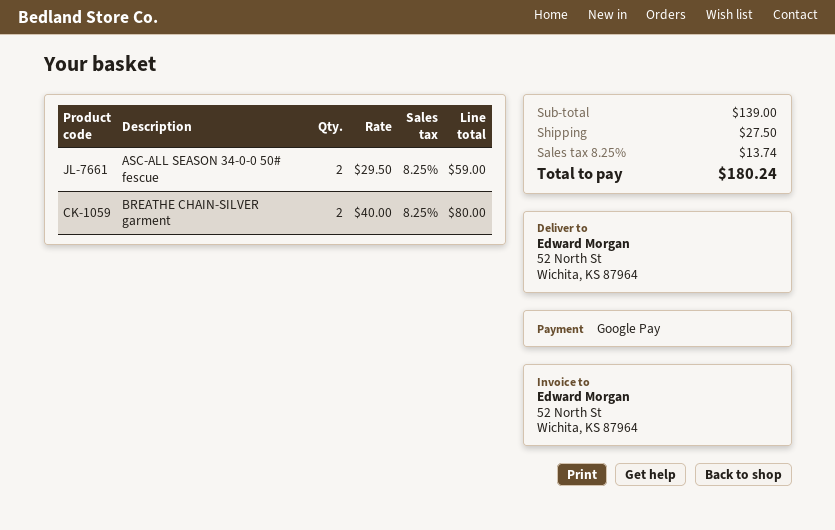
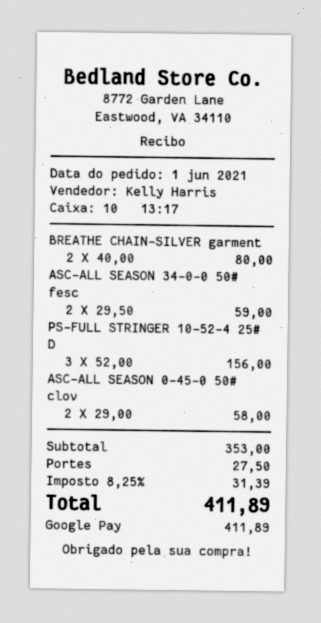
PS-FULL STRINGER 10-52-4 25# D: none -> 3 x 52.00 = 156.00
ASC-ALL SEASON 0-45-0 50# clov: none -> 2 x 29.00 = 58.00
subtotal: 139.00 -> 353.00
tax: 8.25% = 13.74 -> 8.25% = 31.39
total: 180.24 -> 411.89

